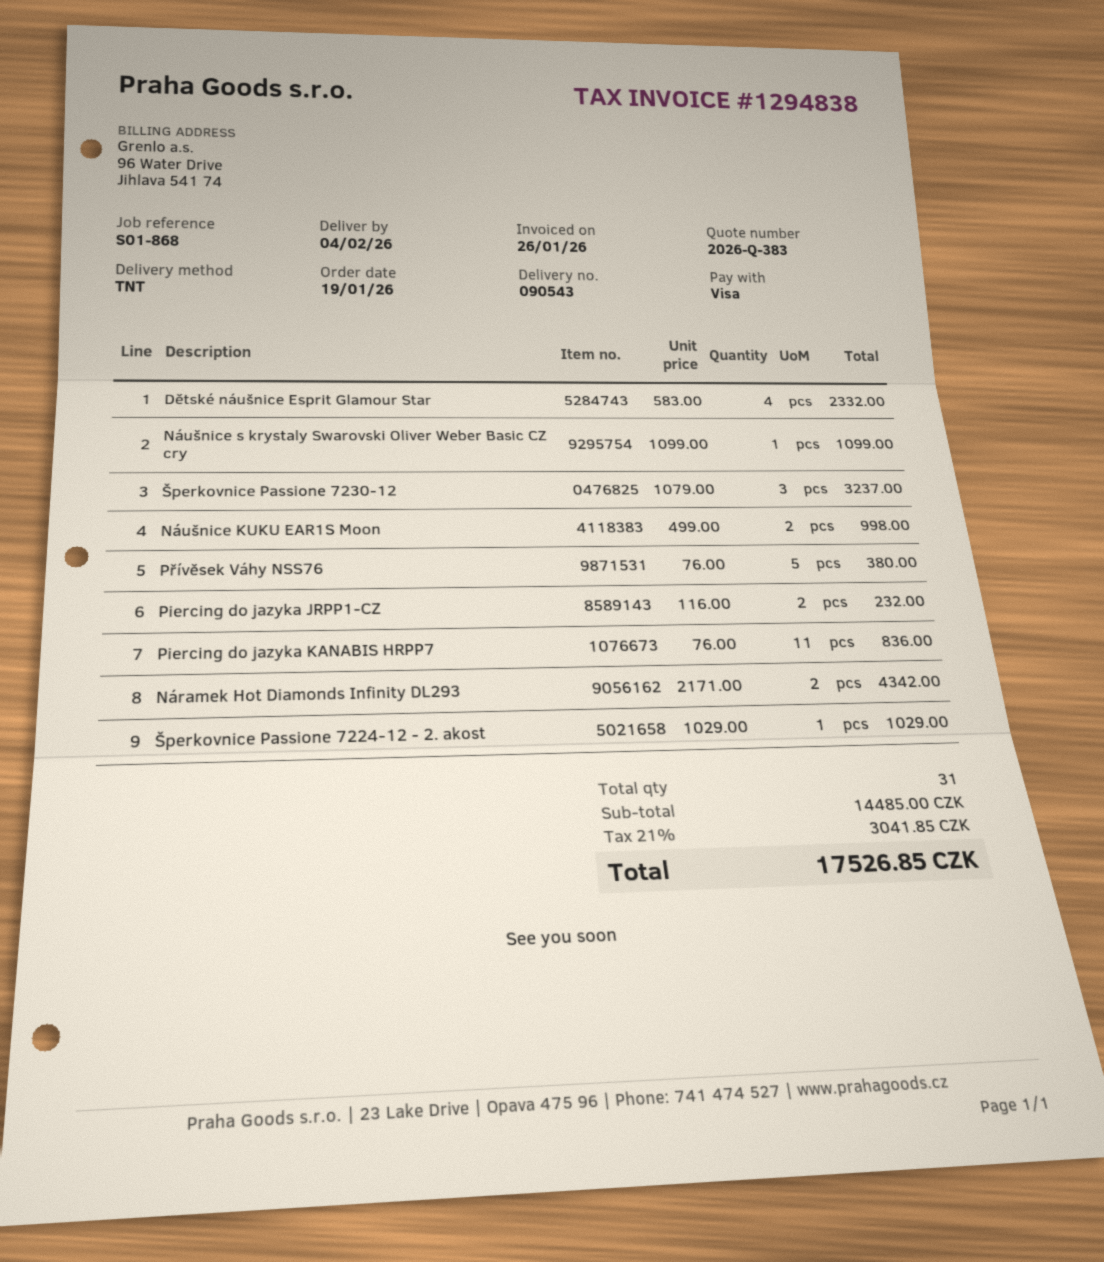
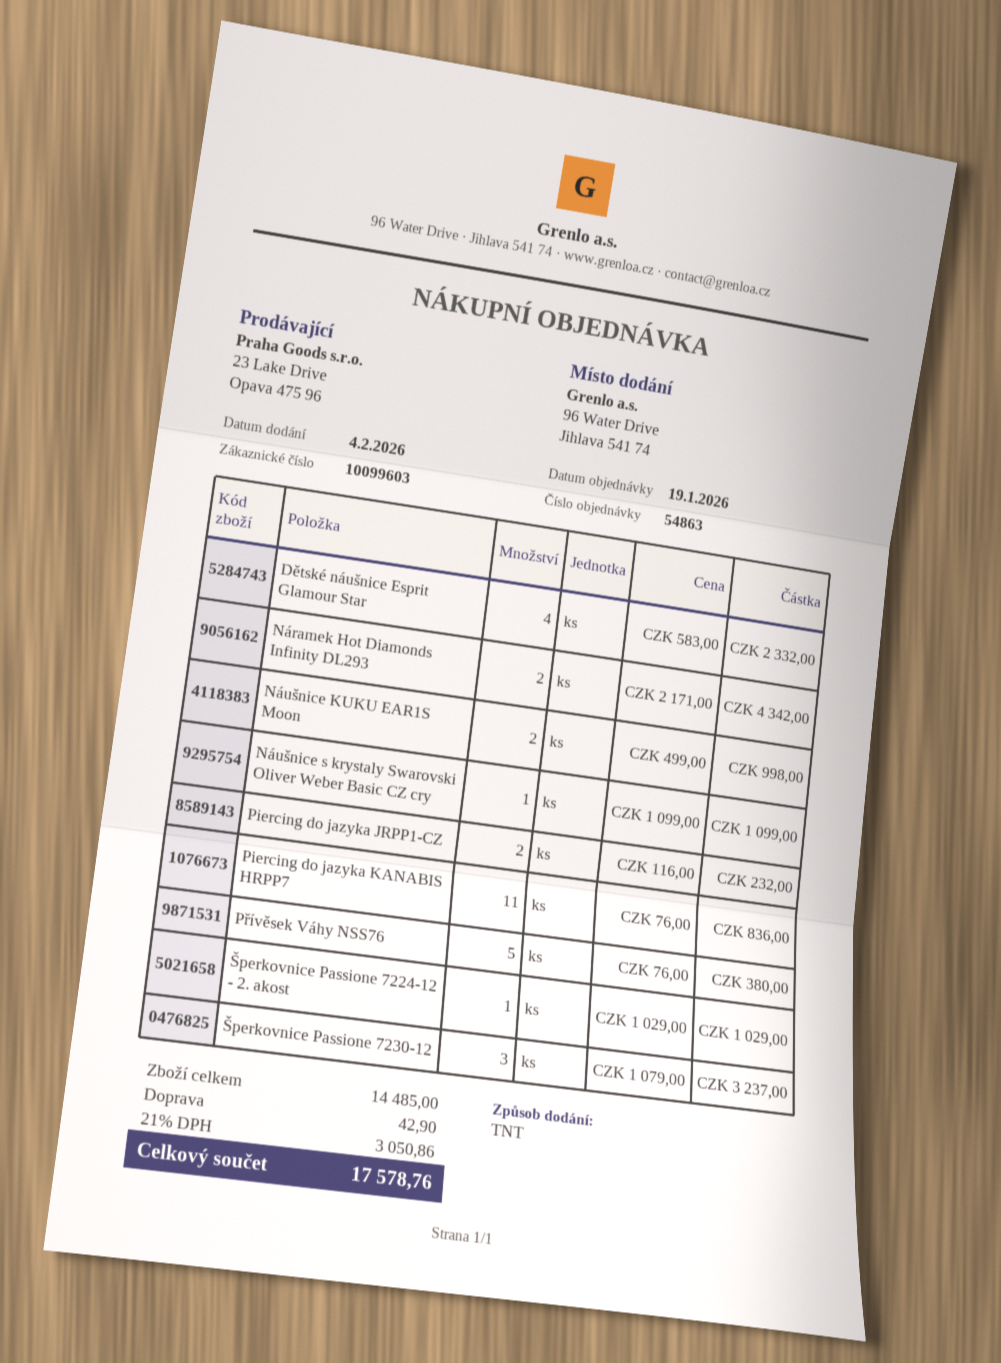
shipping: none -> 42.90
tax: 21% = 3041.85 -> 21% = 3050.86
total: 17526.85 -> 17578.76

